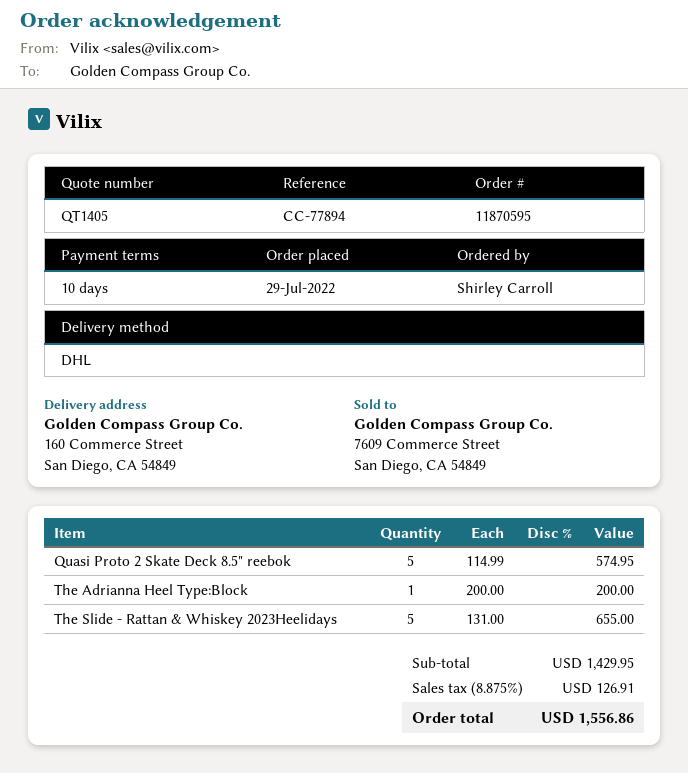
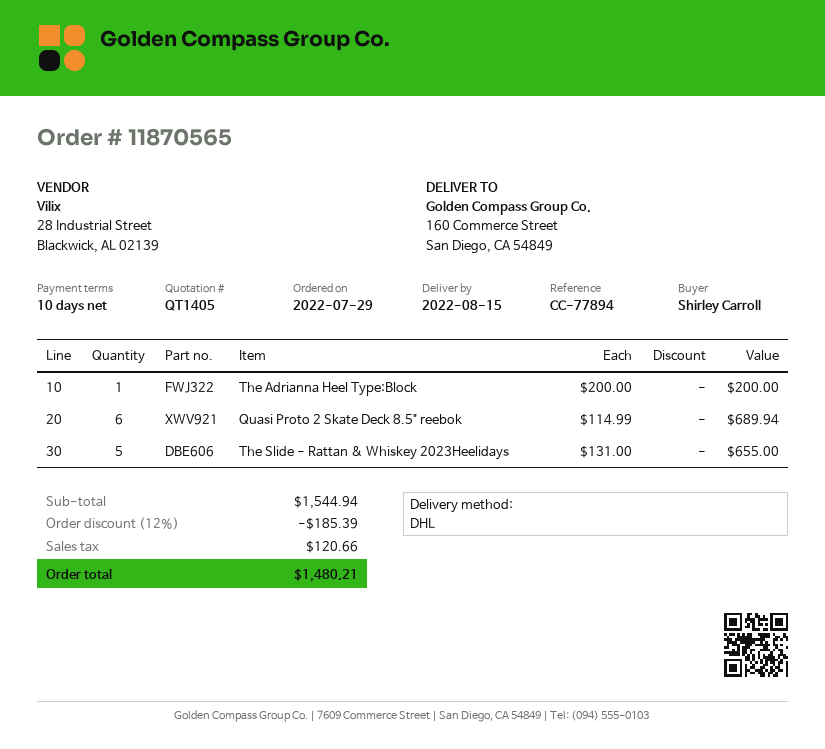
order number: 11870595 -> 11870565
Quasi Proto 2 Skate Deck 8.5" reebok: 5 x 114.99 = 574.95 -> 6 x 114.99 = 689.94
subtotal: 1429.95 -> 1544.94
discount: none -> 12% = 185.39
tax: 126.91 -> 120.66
total: 1556.86 -> 1480.21

